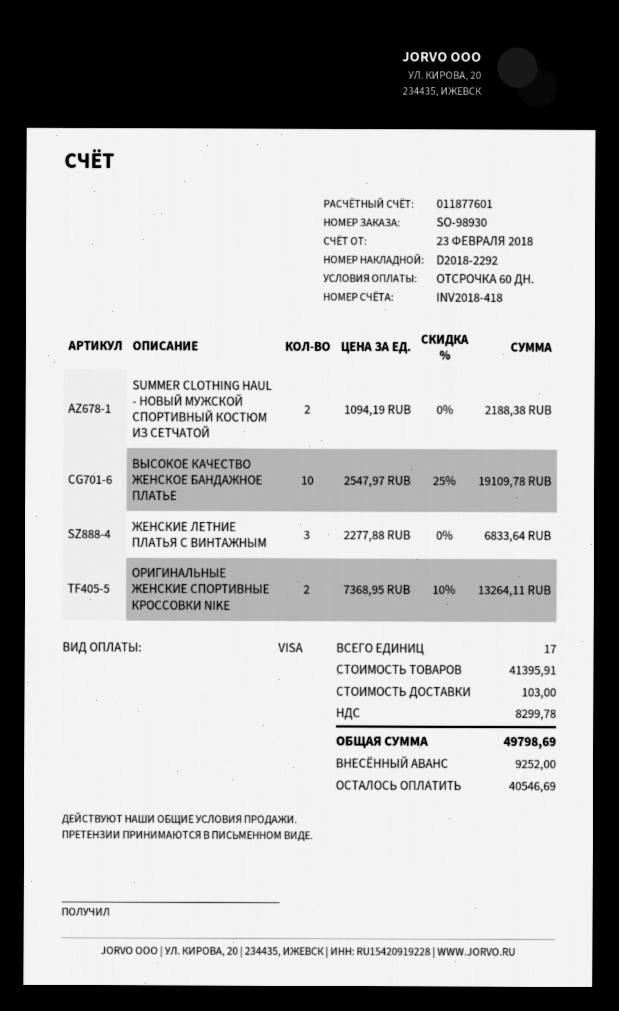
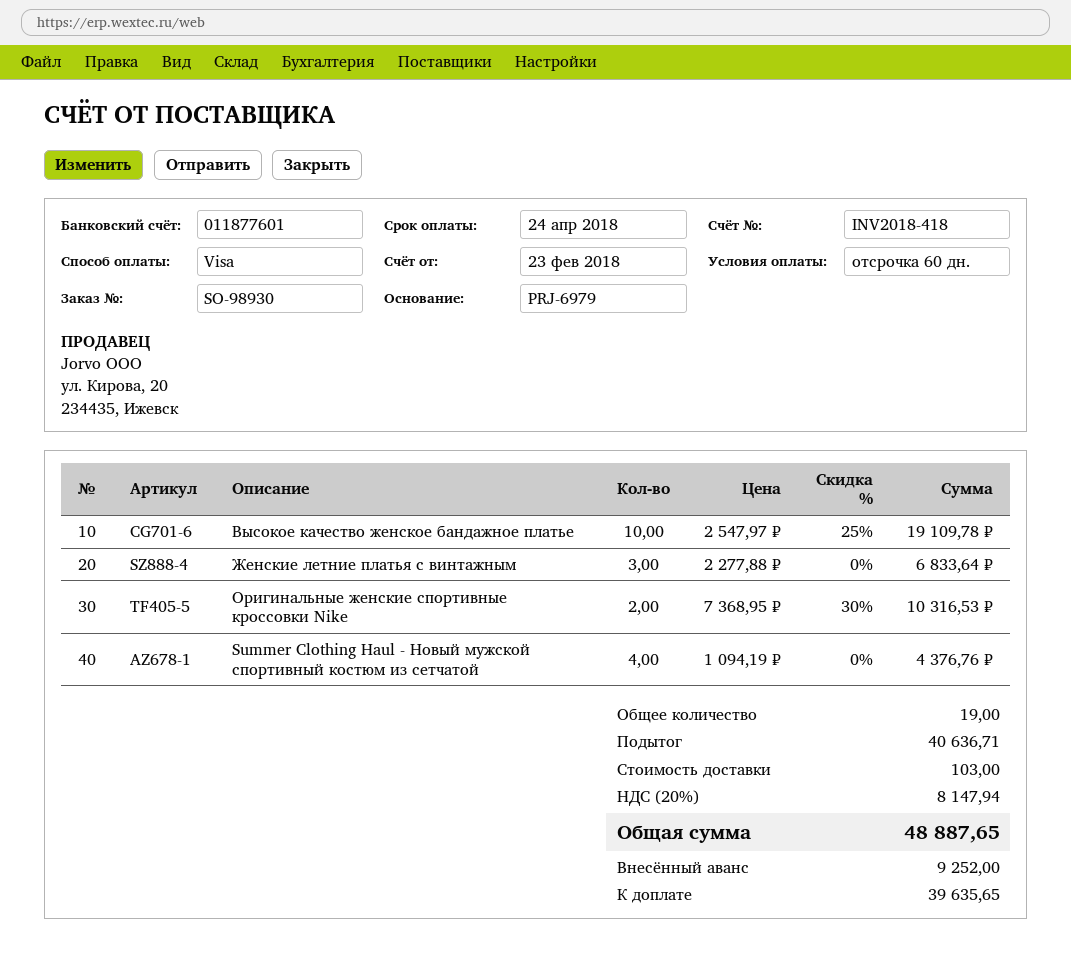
SUMMER CLOTHING HAUL - НОВЫЙ МУЖСКОЙ СПОРТИВНЫЙ КОСТЮМ ИЗ СЕТЧАТОЙ: 2 x 1094.19 = 2188.38 -> 4 x 1094.19 = 4376.76
ОРИГИНАЛЬНЫЕ ЖЕНСКИЕ СПОРТИВНЫЕ КРОССОВКИ NIKE: 2 x 7368.95 - 10% = 13264.11 -> 2 x 7368.95 - 30% = 10316.53
total quantity: 17 -> 19
subtotal: 41395.91 -> 40636.71
tax: 8299.78 -> 8147.94
total: 49798.69 -> 48887.65
balance: 40546.69 -> 39635.65

